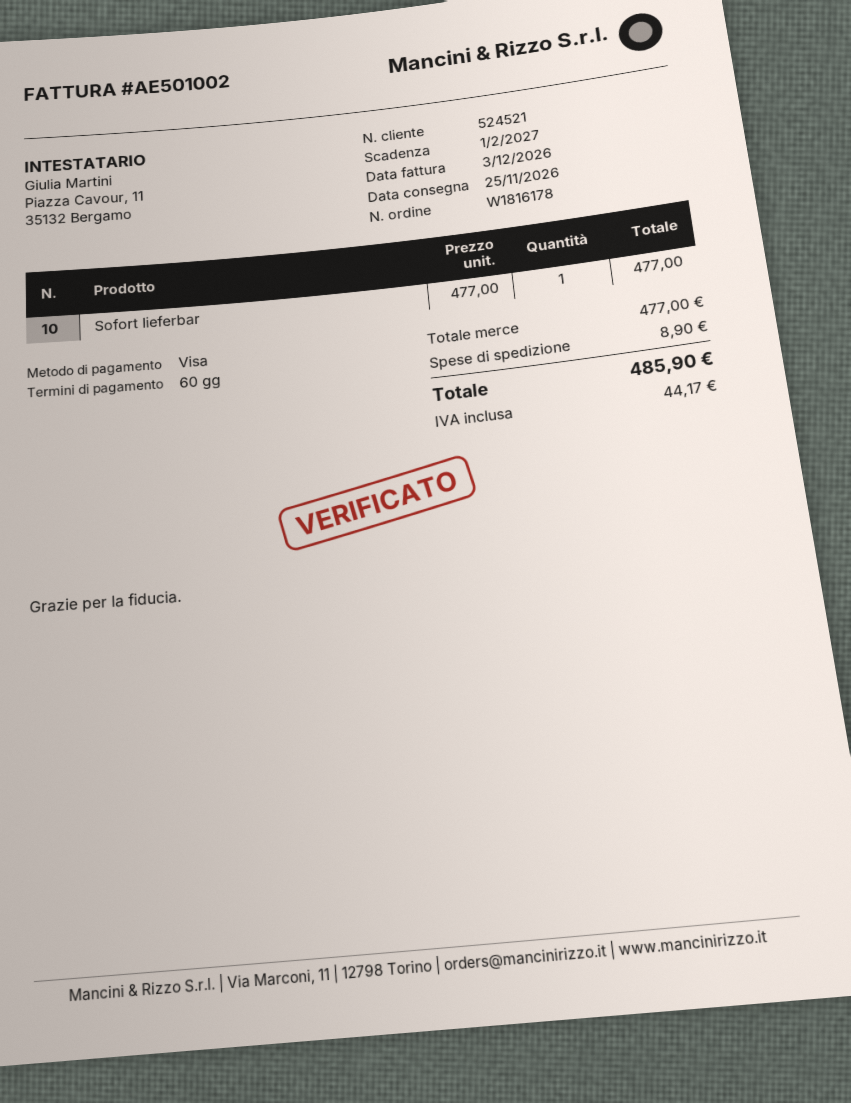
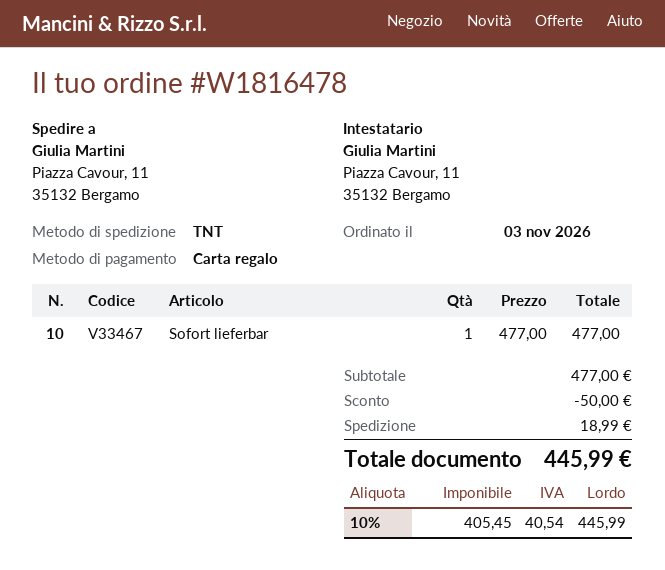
order number: W1816178 -> W1816478
payment method: Visa -> gift card
discount: none -> 50.00
shipping: 8.90 -> 18.99
tax: 44.17 -> 40.54
total: 485.90 -> 445.99

